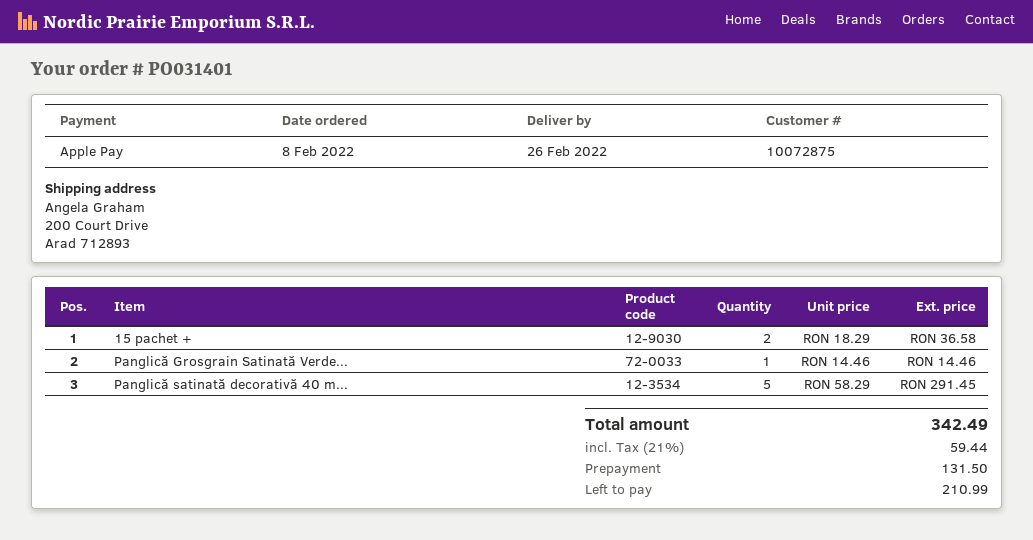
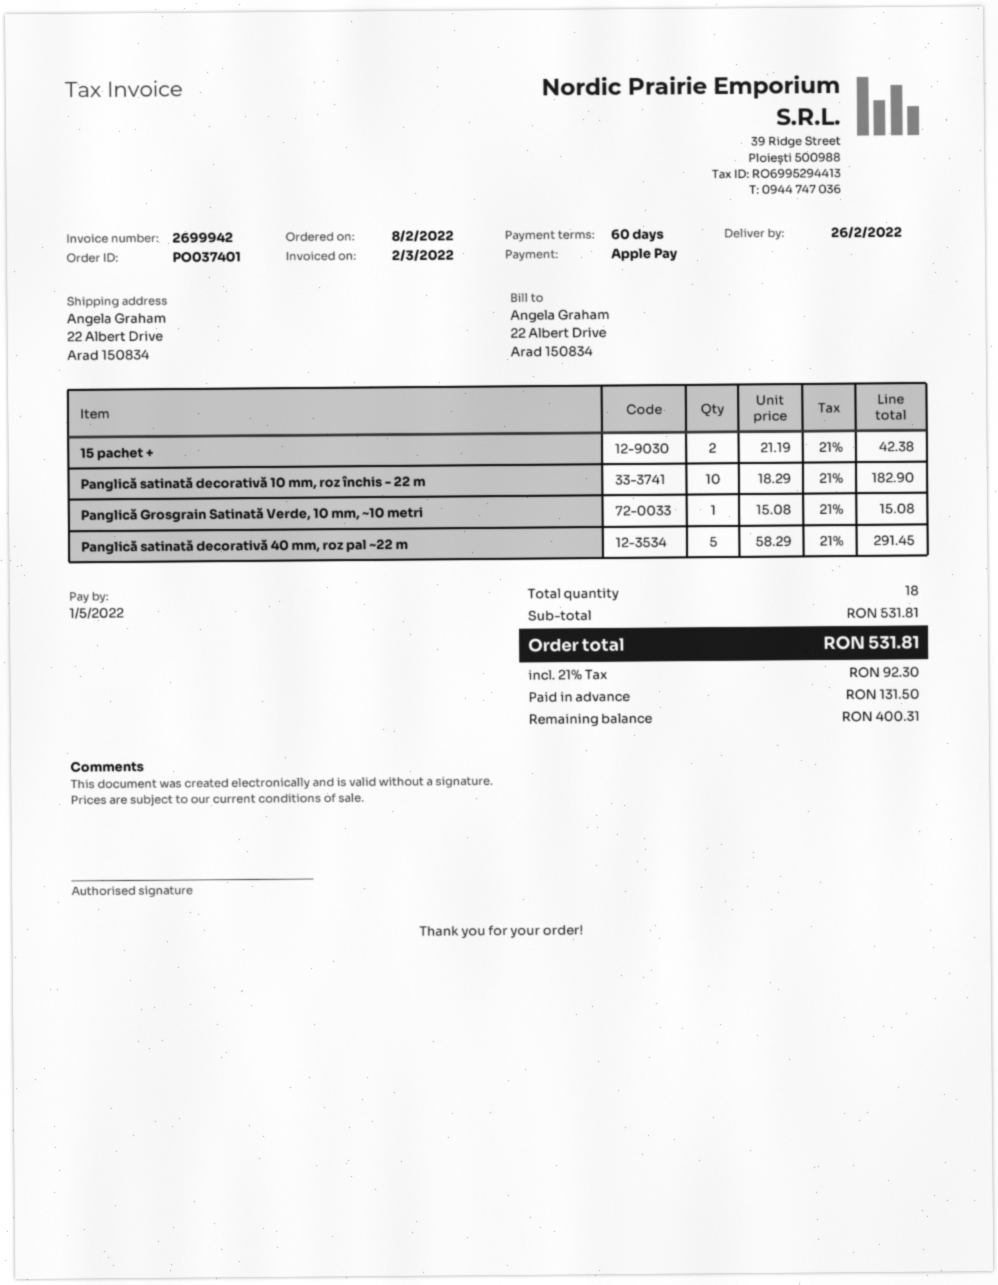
order number: PO031401 -> PO037401
ship to: 200 Court Drive, Arad 712893 -> 22 Albert Drive, Arad 150834
15 pachet +: 2 x 18.29 = 36.58 -> 2 x 21.19 = 42.38
Panglică Grosgrain Satinată Verde...: 1 x 14.46 = 14.46 -> 1 x 15.08 = 15.08
Panglică satinată decorativă 10 mm, roz închis - 22 m: none -> 10 x 18.29 = 182.90
tax: 21% = 59.44 -> 21% = 92.30
total: 342.49 -> 531.81
balance: 210.99 -> 400.31

